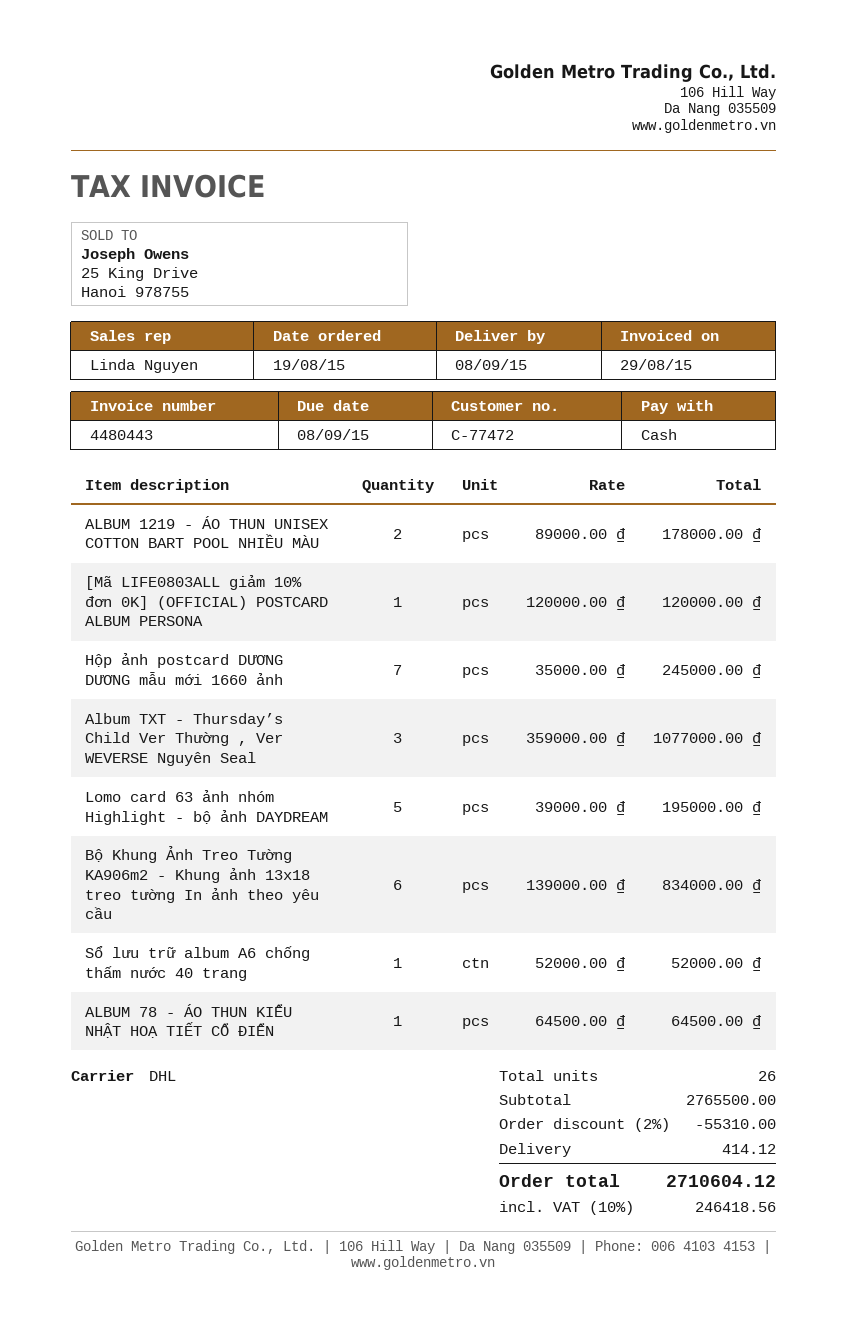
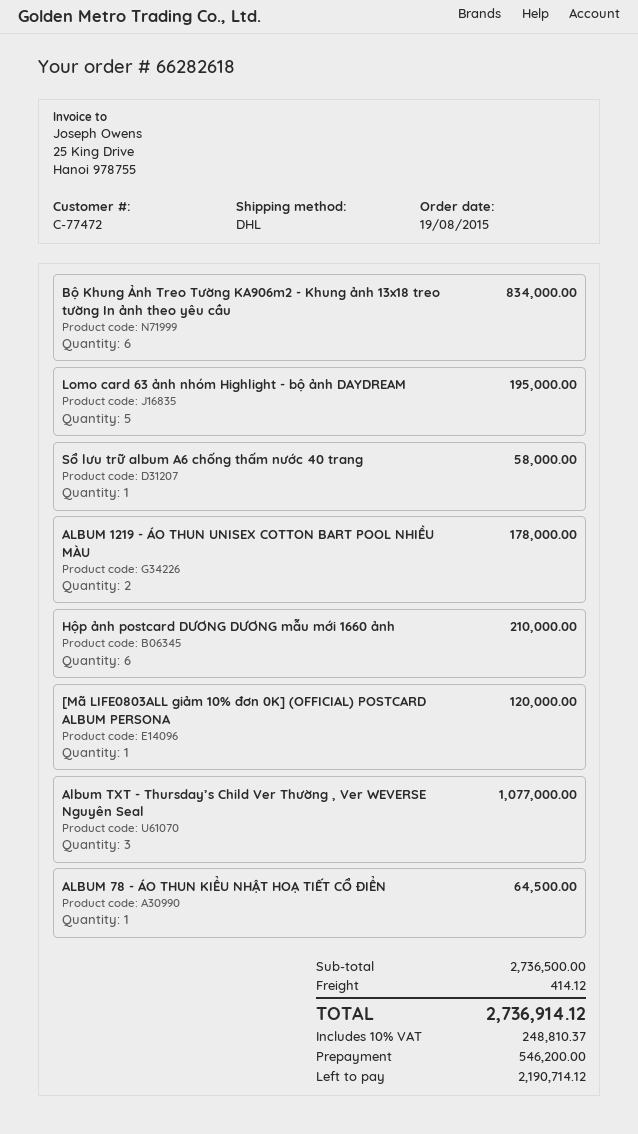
Hộp ảnh postcard DƯƠNG DƯƠNG mẫu mới 1660 ảnh: 7 for 245000.00 -> 6 for 210000.00
Sổ lưu trữ album A6 chống thấm nước 40 trang: 1 for 52000.00 -> 1 for 58000.00
subtotal: 2765500.00 -> 2736500.00
discount: 2% = 55310.00 -> none
tax: 10% = 246418.56 -> 10% = 248810.37
total: 2710604.12 -> 2736914.12

